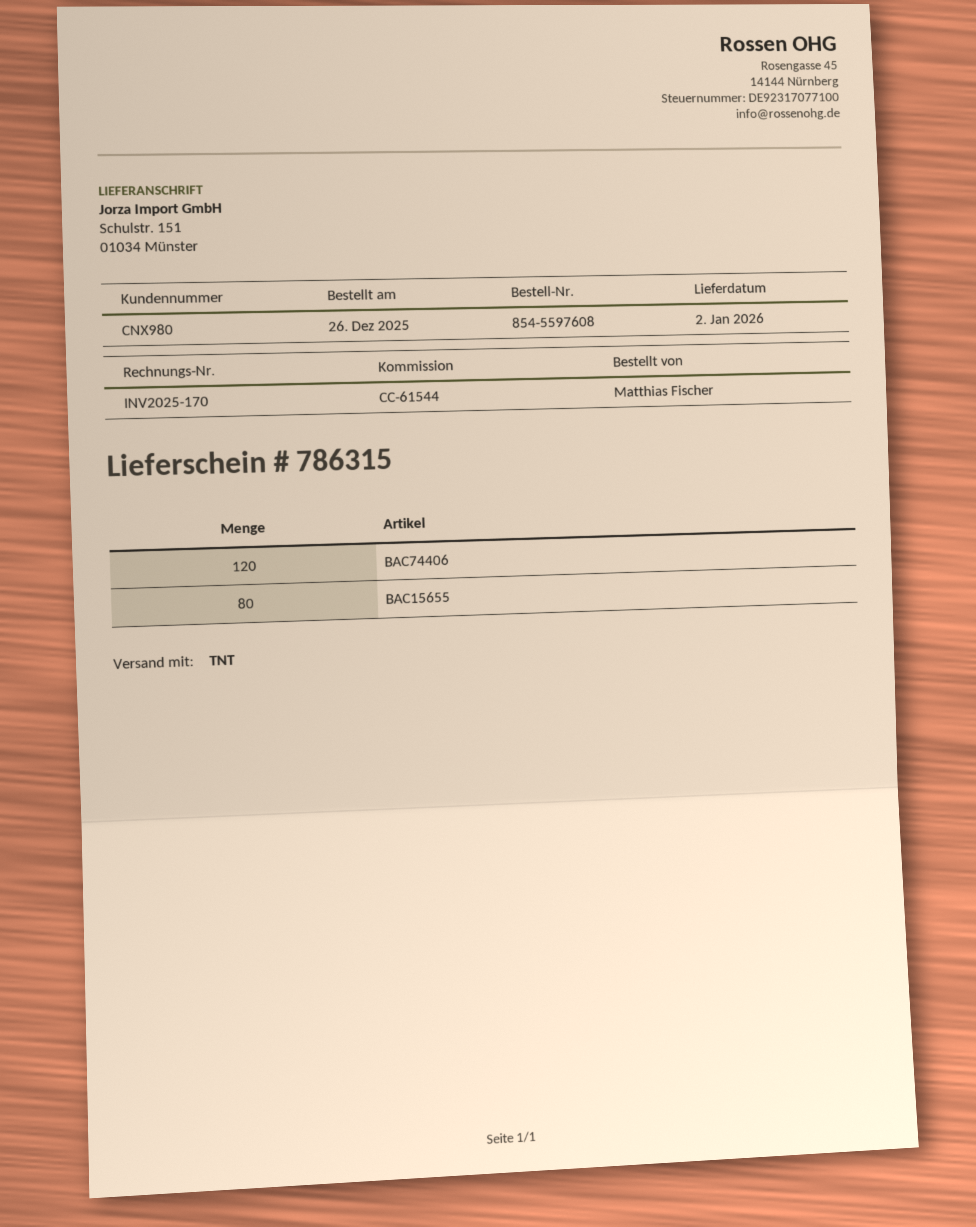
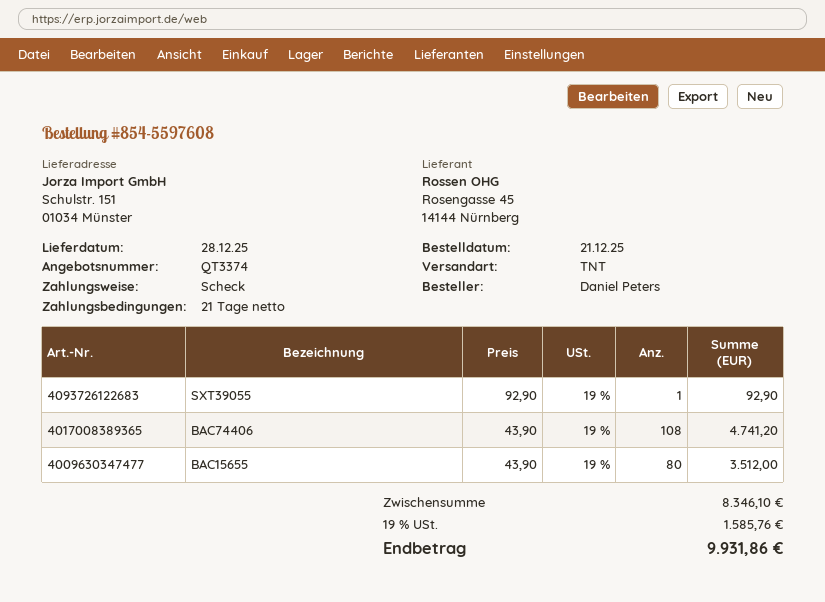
order date: 2025-12-26 -> 2025-12-21
delivery date: 2026-01-02 -> 2025-12-28
ordered by: Matthias Fischer -> Daniel Peters
BAC74406: 120 -> 108
SXT39055: none -> 1

